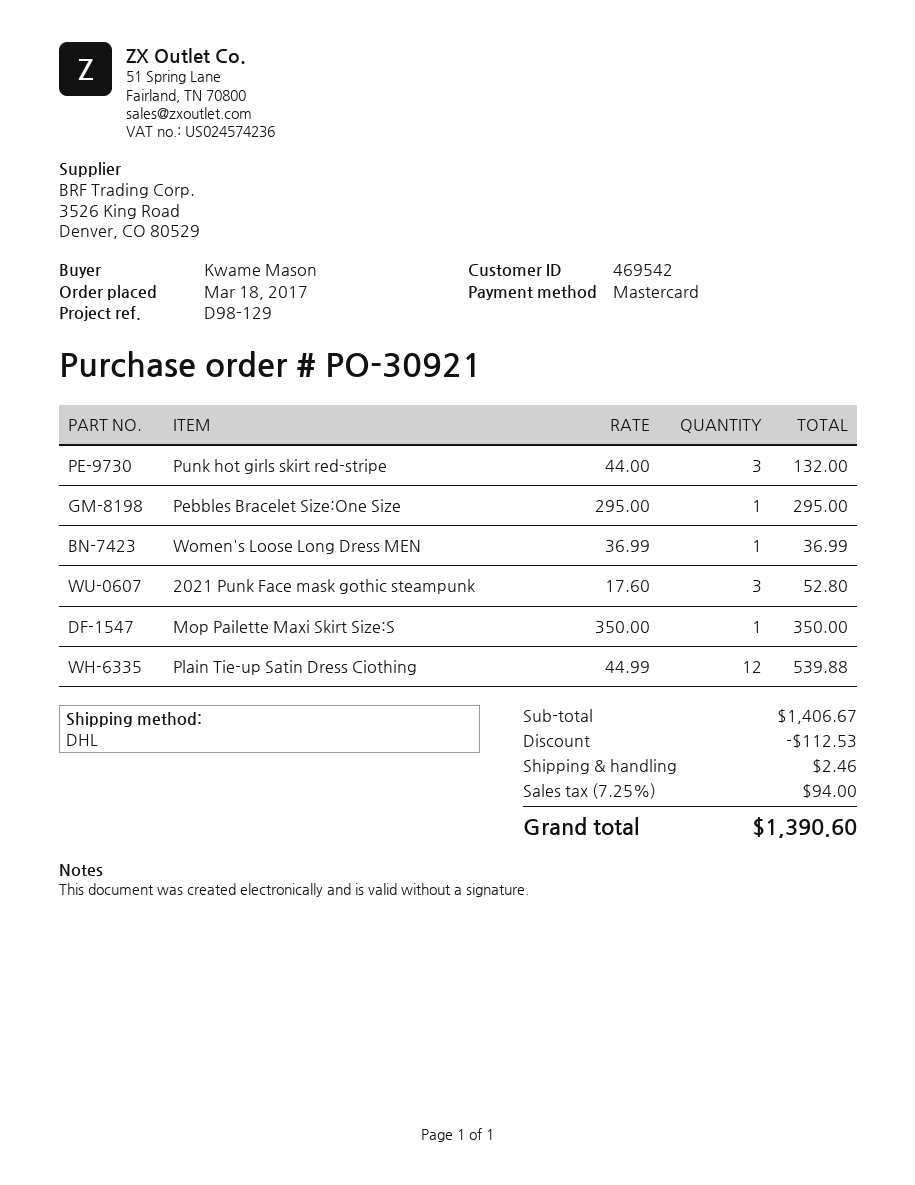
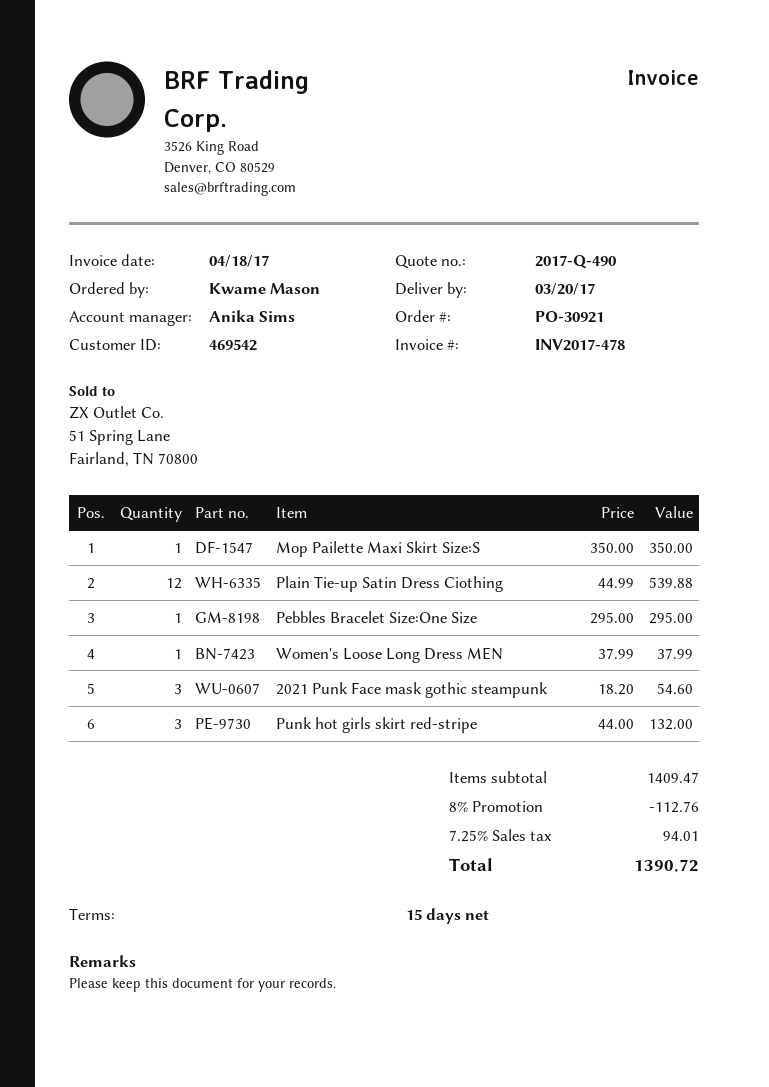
Women's Loose Long Dress MEN: 1 x 36.99 = 36.99 -> 1 x 37.99 = 37.99
2021 Punk Face mask gothic steampunk: 3 x 17.60 = 52.80 -> 3 x 18.20 = 54.60
subtotal: 1406.67 -> 1409.47
discount: 112.53 -> 112.76
shipping: 2.46 -> none
tax: 7.25% = 94.00 -> 7.25% = 94.01
total: 1390.60 -> 1390.72

